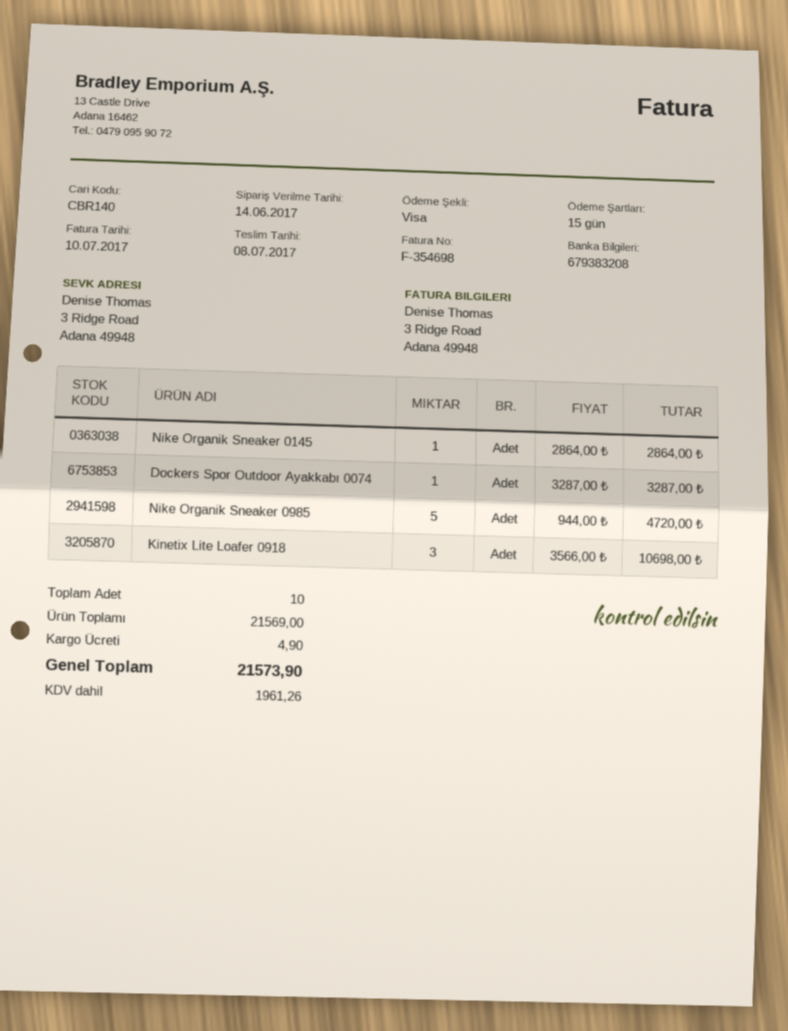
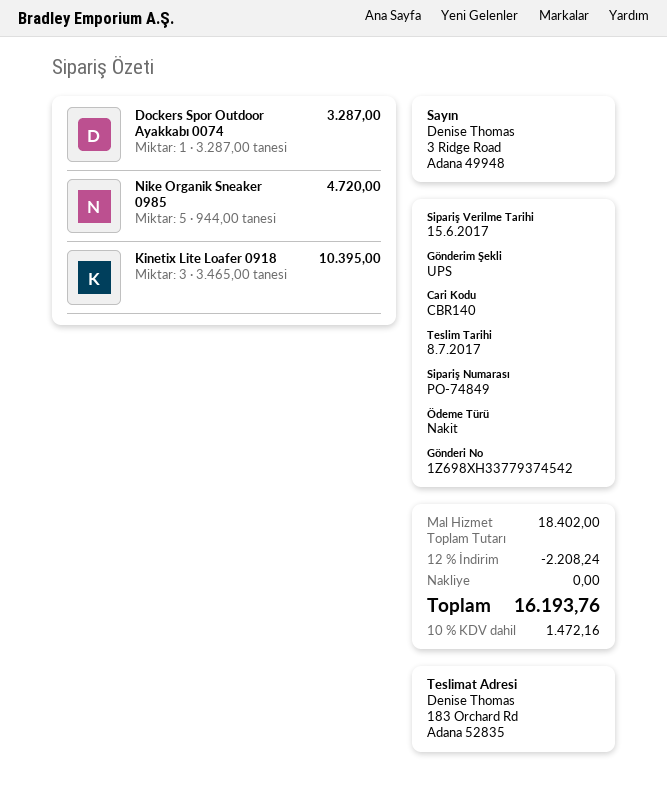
order date: 2017-06-14 -> 2017-06-15
payment method: Visa -> cash
ship to: 3 Ridge Road, Adana 49948 -> 183 Orchard Rd, Adana 52835
Nike Organik Sneaker 0145: 1 x 2864.00 = 2864.00 -> none
Kinetix Lite Loafer 0918: 3 x 3566.00 = 10698.00 -> 3 x 3465.00 = 10395.00
subtotal: 21569.00 -> 18402.00
discount: none -> 12% = 2208.24
shipping: 4.90 -> 0.00
tax: 1961.26 -> 1472.16
total: 21573.90 -> 16193.76

